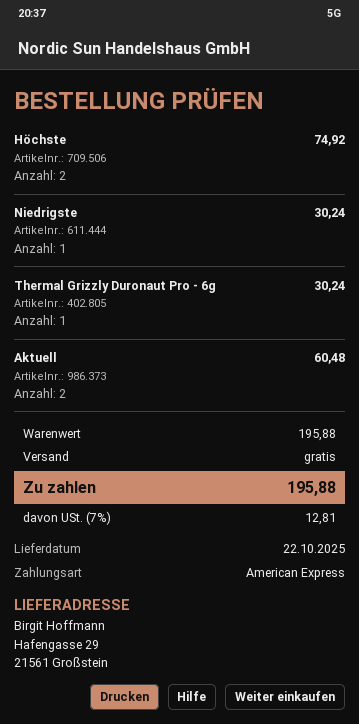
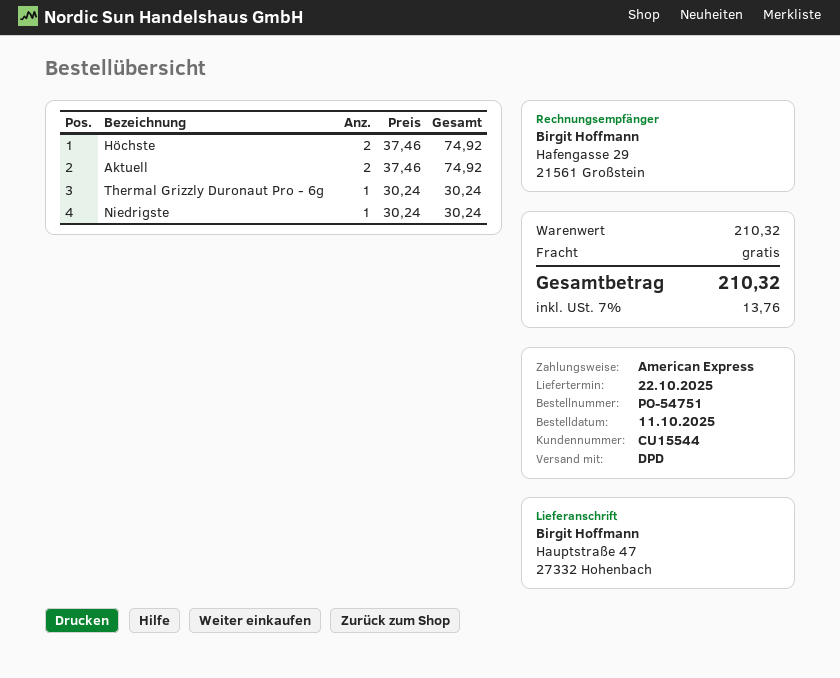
ship to: Hafengasse 29, 21561 Großstein -> Hauptstraße 47, 27332 Hohenbach
Aktuell: 2 for 60.48 -> 2 for 74.92
subtotal: 195.88 -> 210.32
tax: 7% = 12.81 -> 7% = 13.76
total: 195.88 -> 210.32

